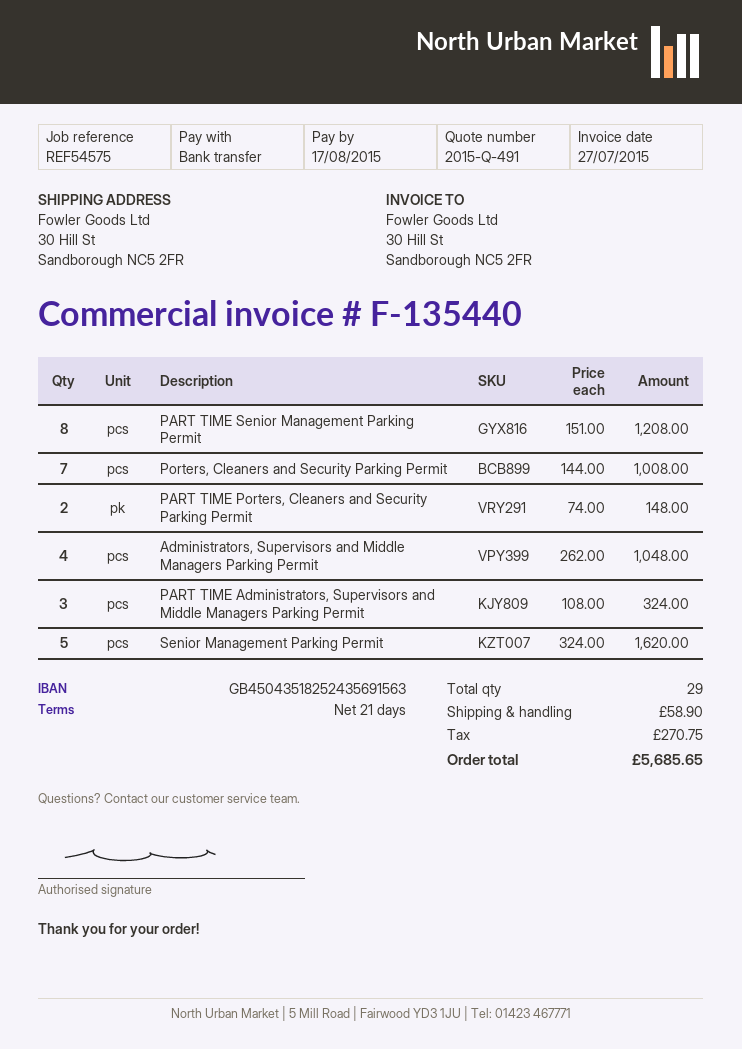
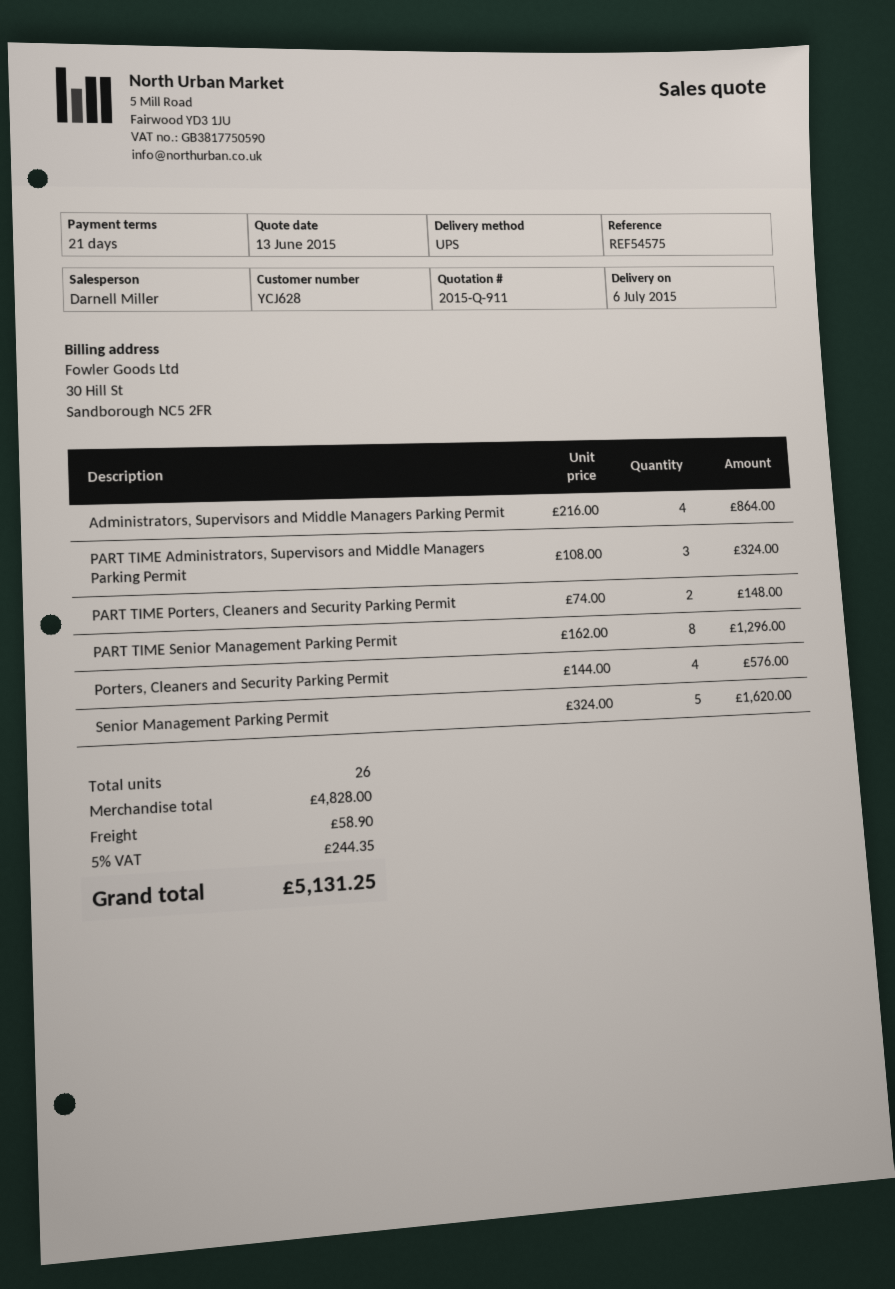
quote number: 2015-Q-491 -> 2015-Q-911
PART TIME Senior Management Parking Permit: 8 x 151.00 = 1208.00 -> 8 x 162.00 = 1296.00
Porters, Cleaners and Security Parking Permit: 7 x 144.00 = 1008.00 -> 4 x 144.00 = 576.00
Administrators, Supervisors and Middle Managers Parking Permit: 4 x 262.00 = 1048.00 -> 4 x 216.00 = 864.00
total quantity: 29 -> 26
tax: 270.75 -> 244.35
total: 5685.65 -> 5131.25

